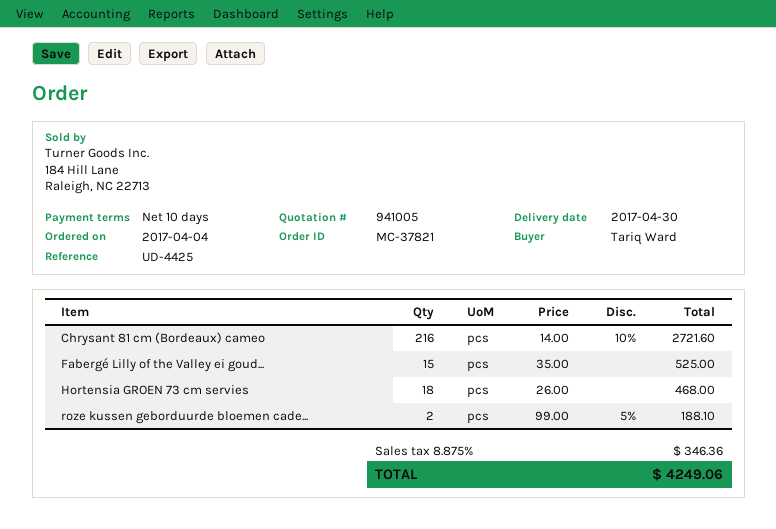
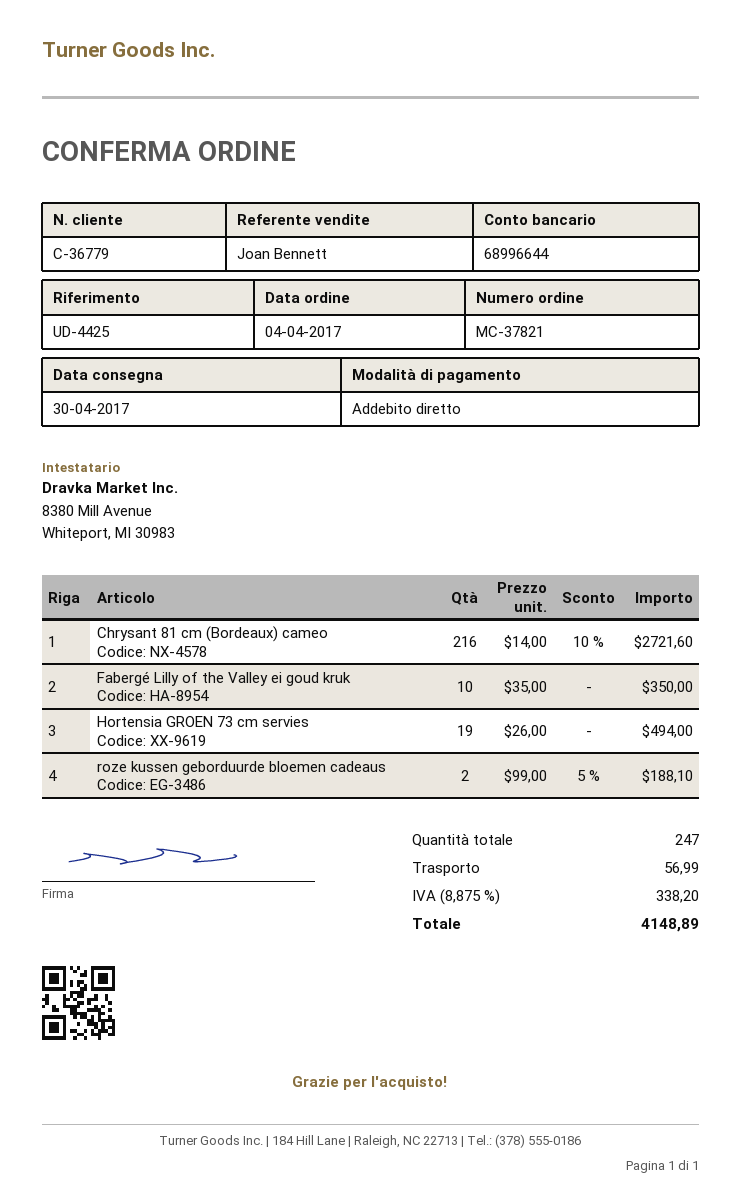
Fabergé Lilly of the Valley ei goud...: 15 x 35.00 = 525.00 -> 10 x 35.00 = 350.00
Hortensia GROEN 73 cm servies: 18 x 26.00 = 468.00 -> 19 x 26.00 = 494.00
shipping: none -> 56.99
tax: 8.875% = 346.36 -> 8.875% = 338.20
total: 4249.06 -> 4148.89

